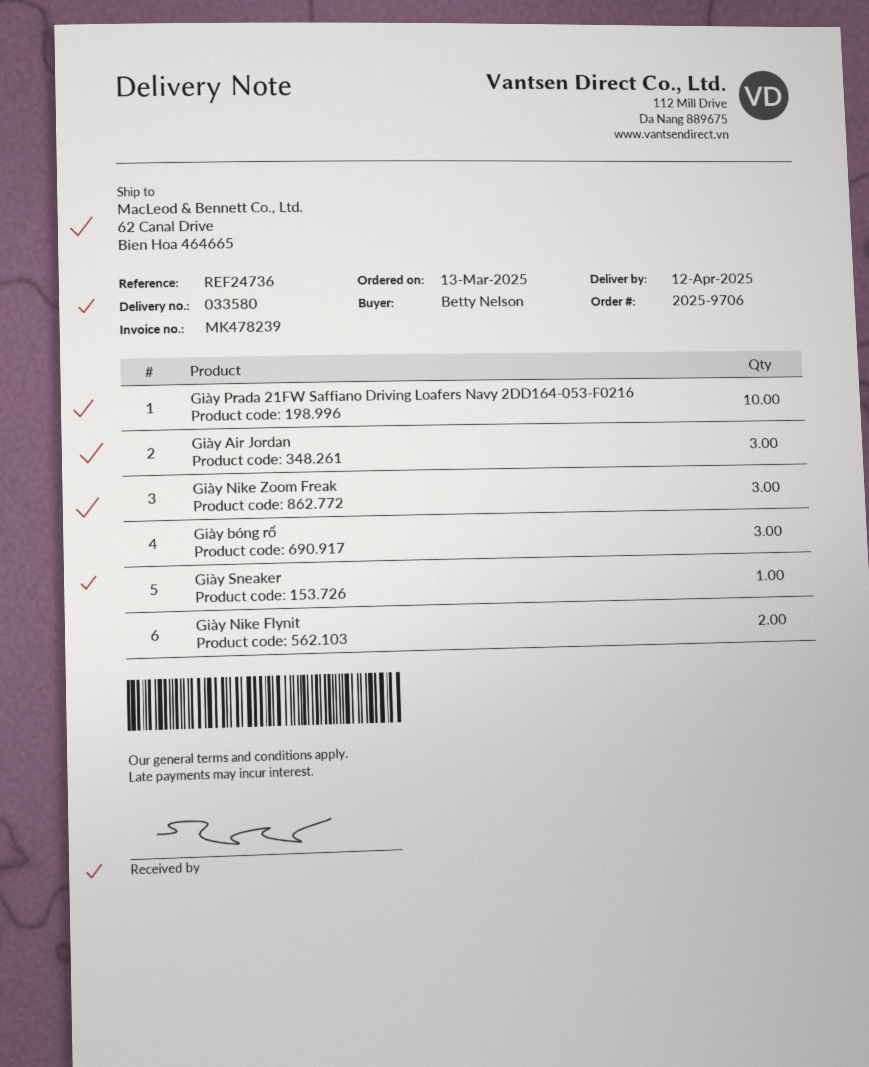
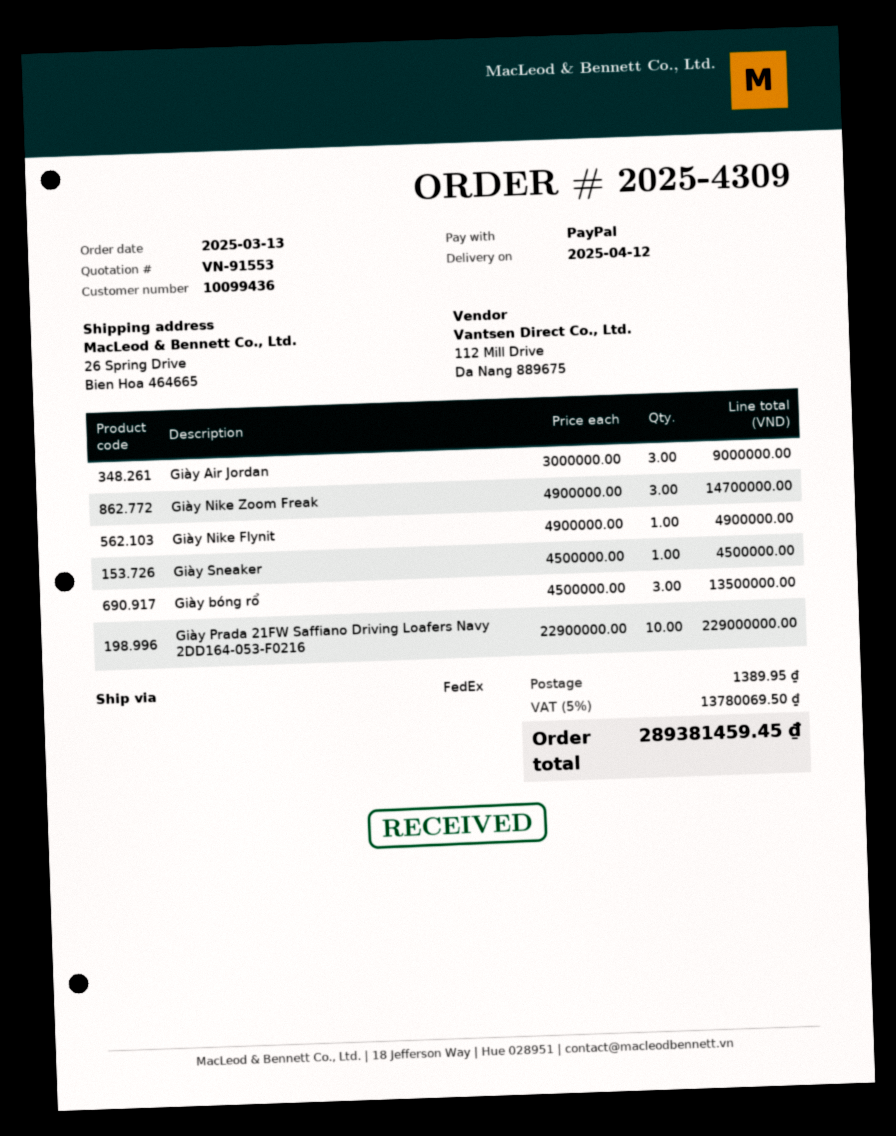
order number: 2025-9706 -> 2025-4309
ship to: 62 Canal Drive, Bien Hoa 464665 -> 26 Spring Drive, Bien Hoa 464665
Giày Nike Flynit: 2 -> 1

